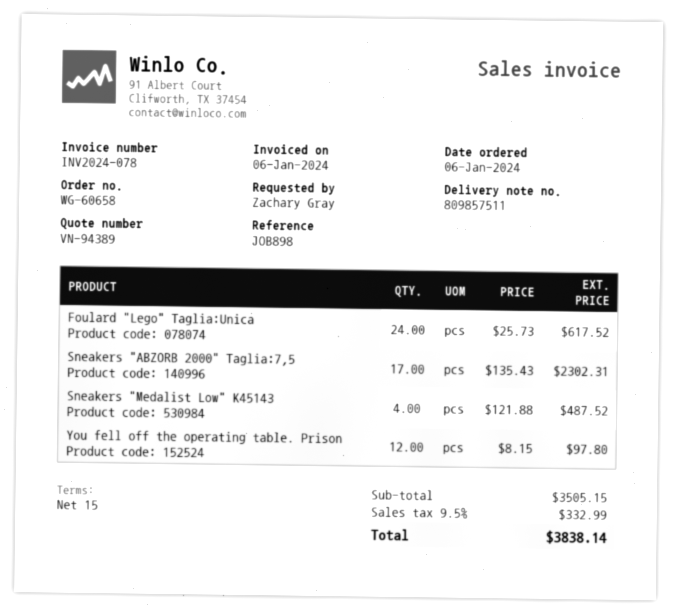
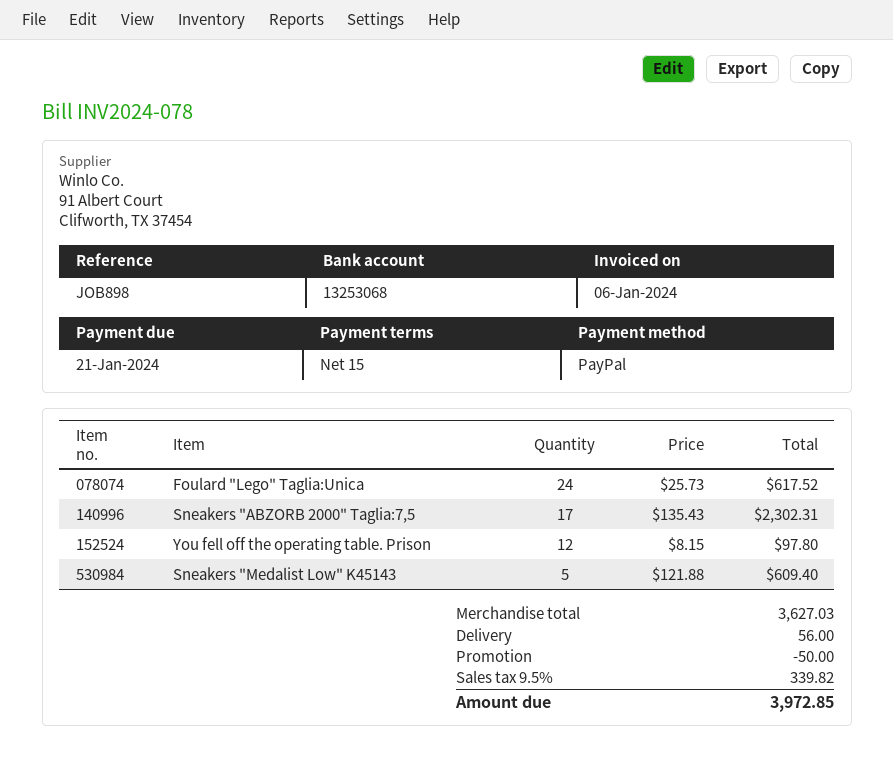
Sneakers "Medalist Low" K45143: 4 x 121.88 = 487.52 -> 5 x 121.88 = 609.40
subtotal: 3505.15 -> 3627.03
discount: none -> 50.00
shipping: none -> 56.00
tax: 9.5% = 332.99 -> 9.5% = 339.82
total: 3838.14 -> 3972.85

